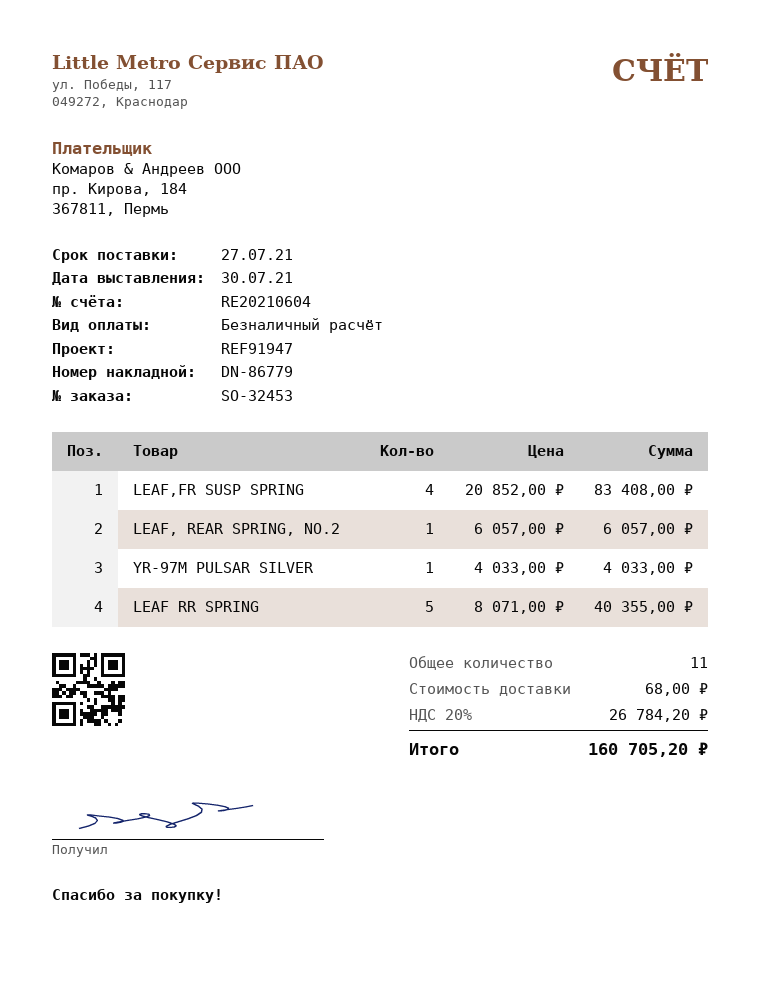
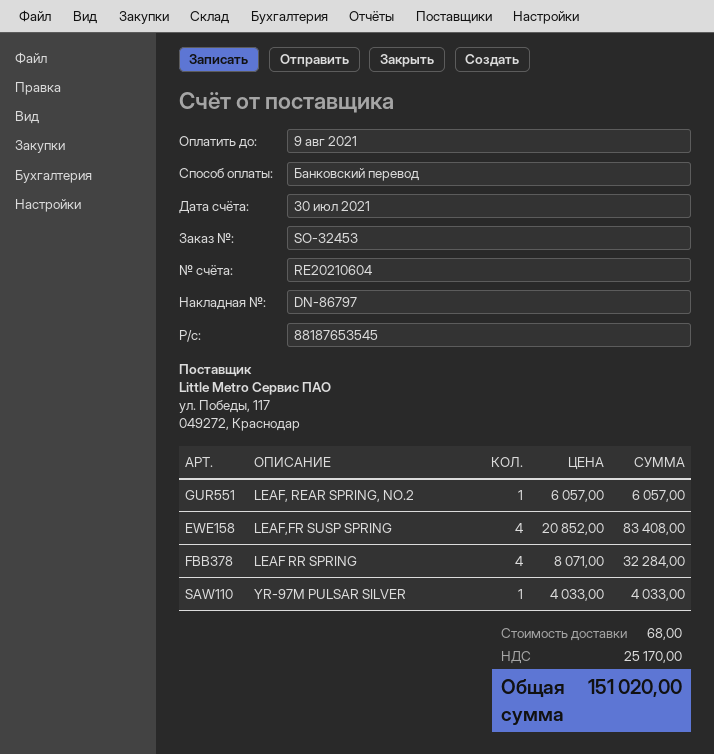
delivery note number: DN-86779 -> DN-86797
LEAF RR SPRING: 5 x 8071.00 = 40355.00 -> 4 x 8071.00 = 32284.00
tax: 26784.20 -> 25170.00
total: 160705.20 -> 151020.00

